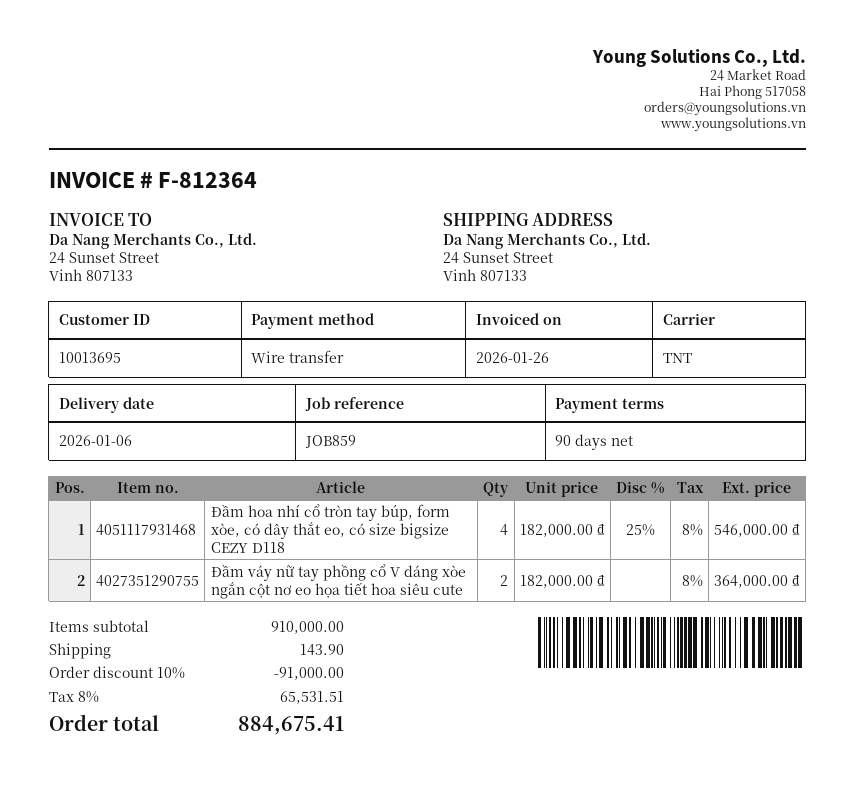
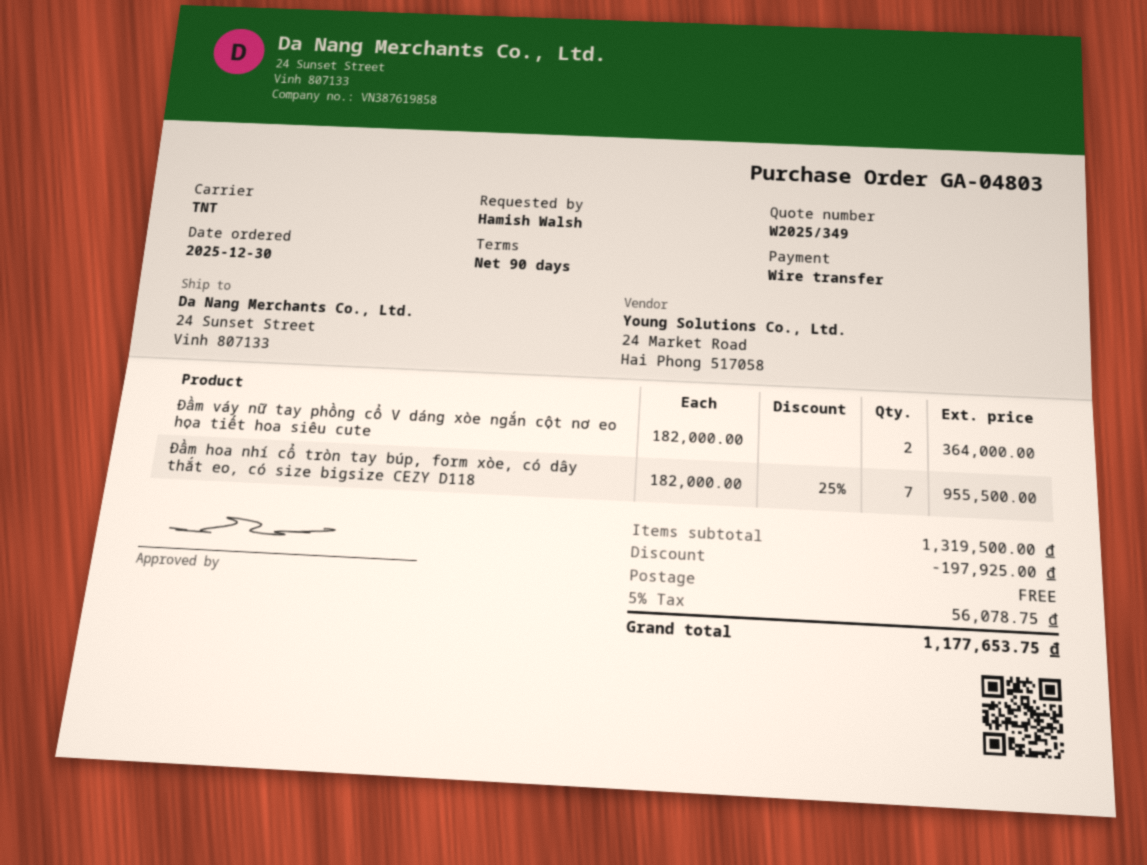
Đầm hoa nhí cổ tròn tay búp, form xòe, có dây thắt eo, có size bigsize CEZY D118: 4 x 182000.00 - 25% = 546000.00 -> 7 x 182000.00 - 25% = 955500.00
subtotal: 910000.00 -> 1319500.00
discount: 91000.00 -> 197925.00
shipping: 143.90 -> 0.00
tax: 8% = 65531.51 -> 5% = 56078.75
total: 884675.41 -> 1177653.75

